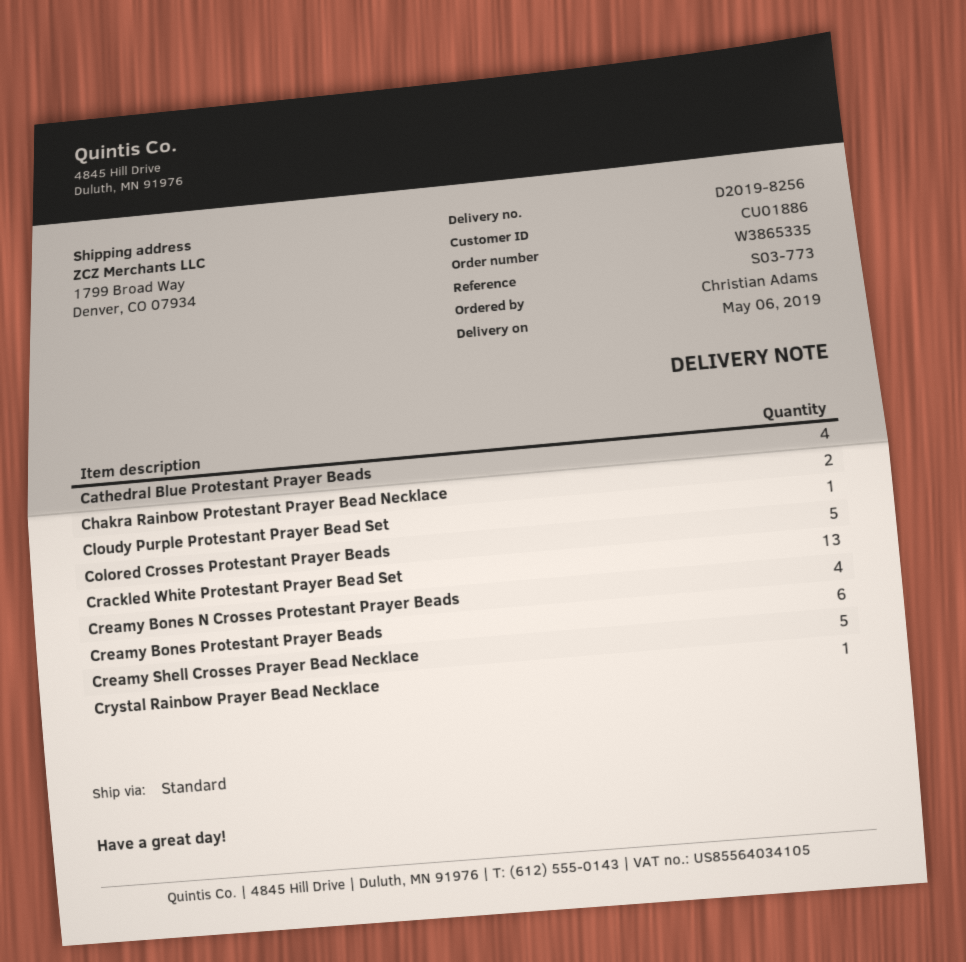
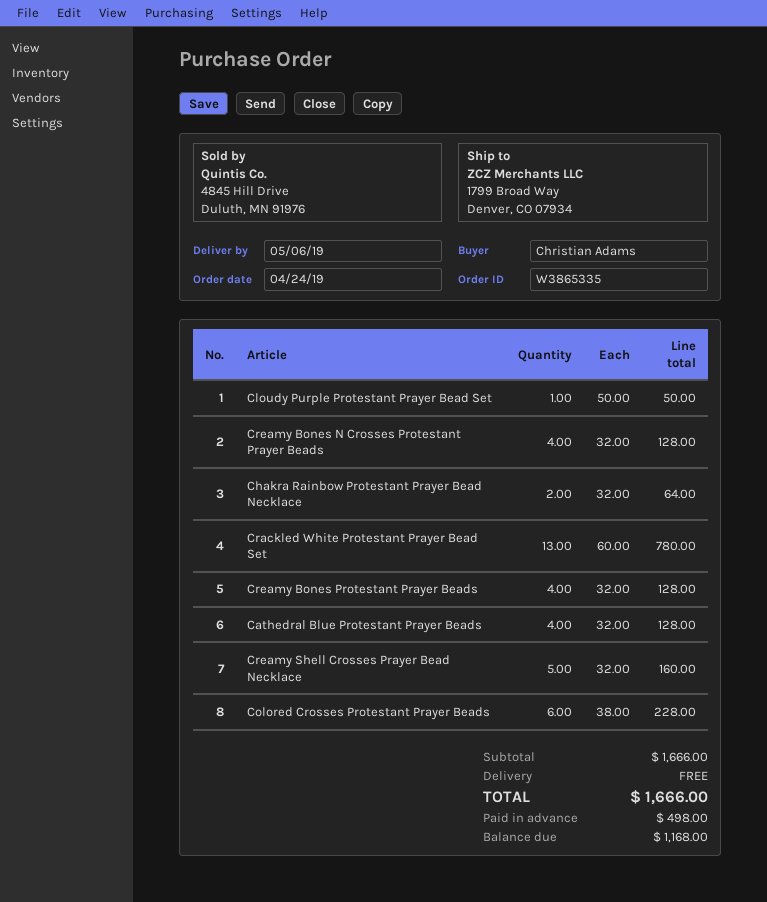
Colored Crosses Protestant Prayer Beads: 5 -> 6
Creamy Bones Protestant Prayer Beads: 6 -> 4
Crystal Rainbow Prayer Bead Necklace: 1 -> none

